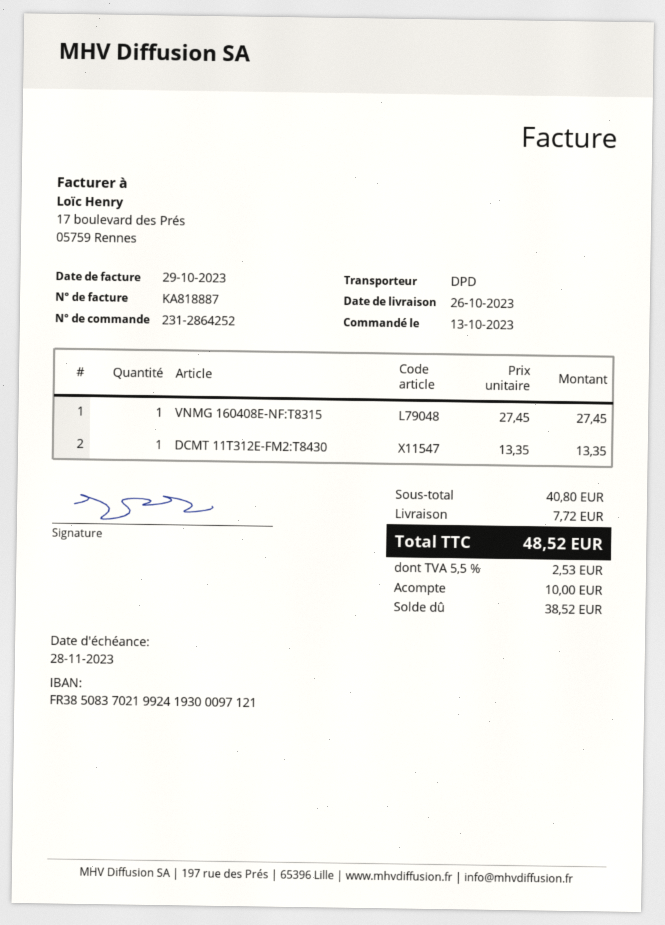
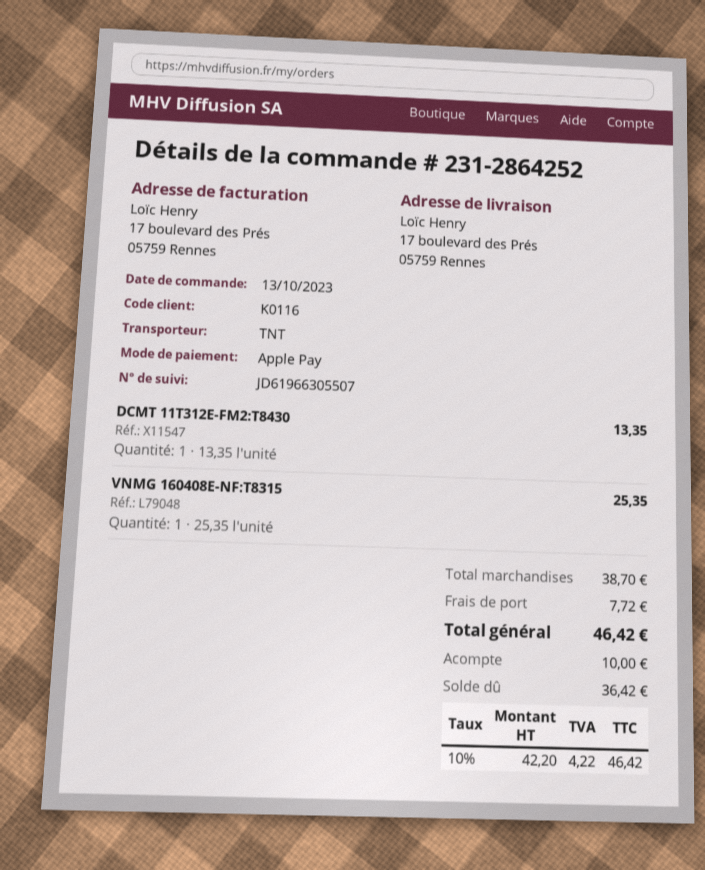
shipping method: DPD -> TNT
VNMG 160408E-NF:T8315: 1 x 27.45 = 27.45 -> 1 x 25.35 = 25.35
subtotal: 40.80 -> 38.70
tax: 5.5% = 2.53 -> 10% = 4.22
total: 48.52 -> 46.42
balance: 38.52 -> 36.42

